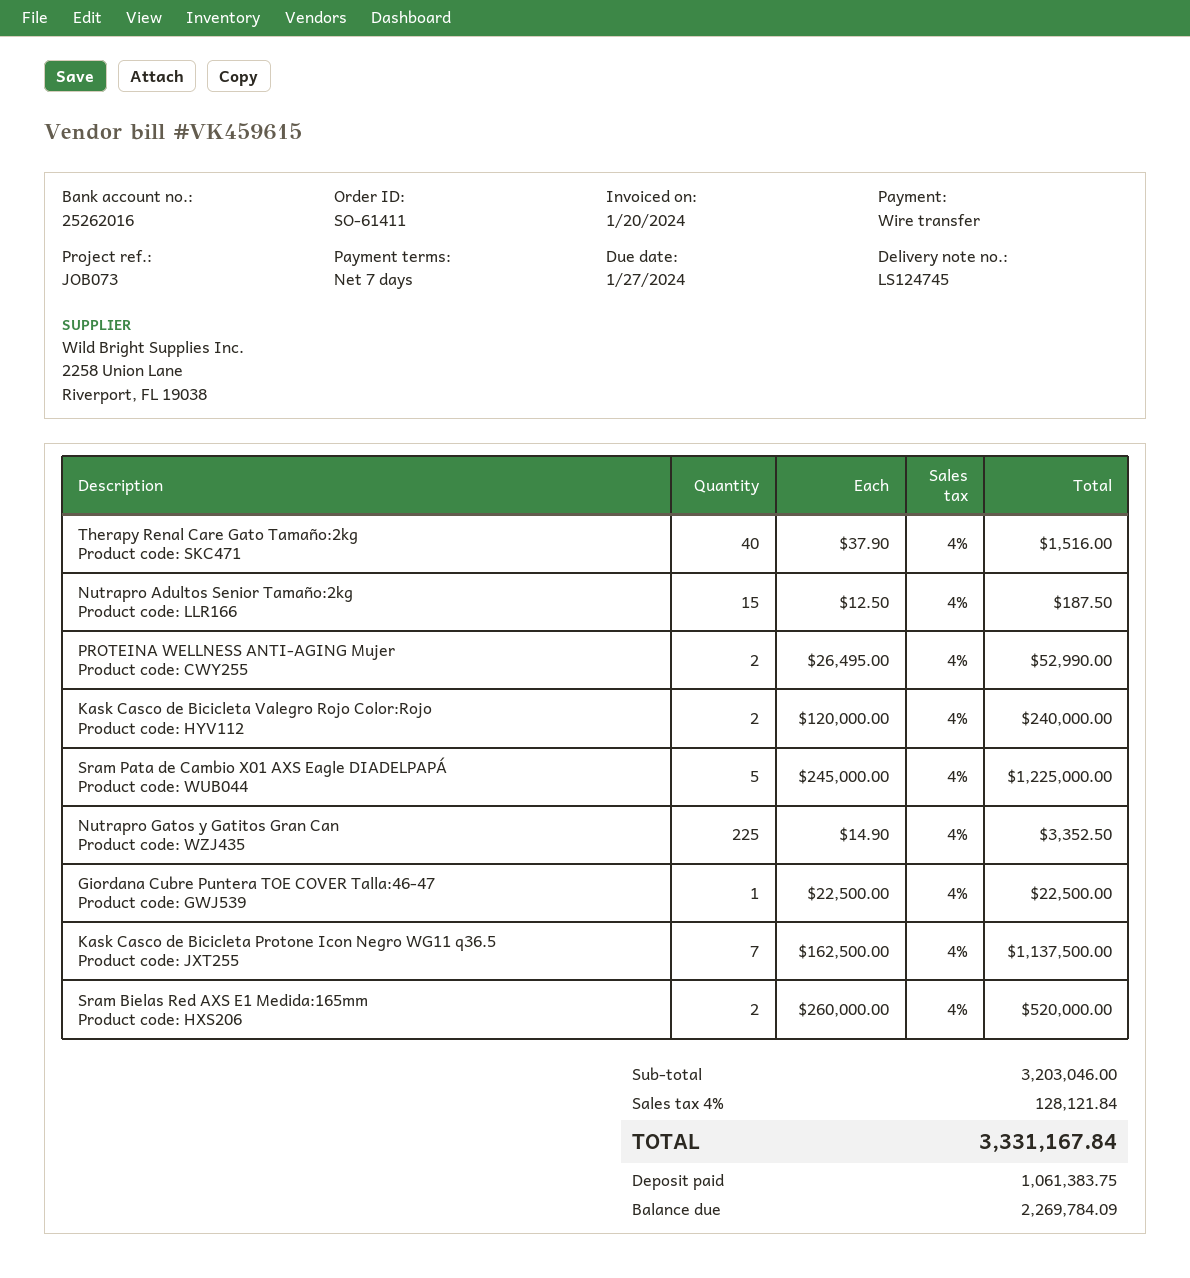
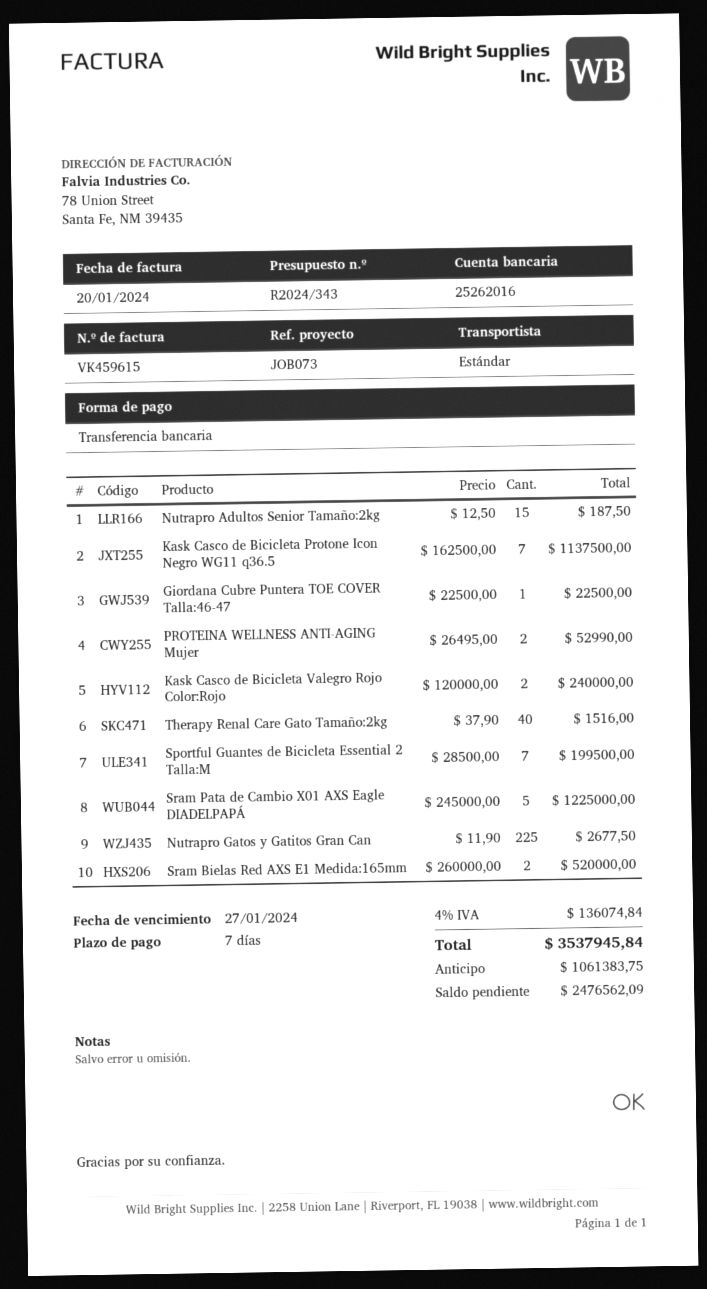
Nutrapro Gatos y Gatitos Gran Can: 225 x 14.90 = 3352.50 -> 225 x 11.90 = 2677.50
Sportful Guantes de Bicicleta Essential 2 Talla:M: none -> 7 x 28500.00 = 199500.00
tax: 4% = 128121.84 -> 4% = 136074.84
total: 3331167.84 -> 3537945.84
balance: 2269784.09 -> 2476562.09

